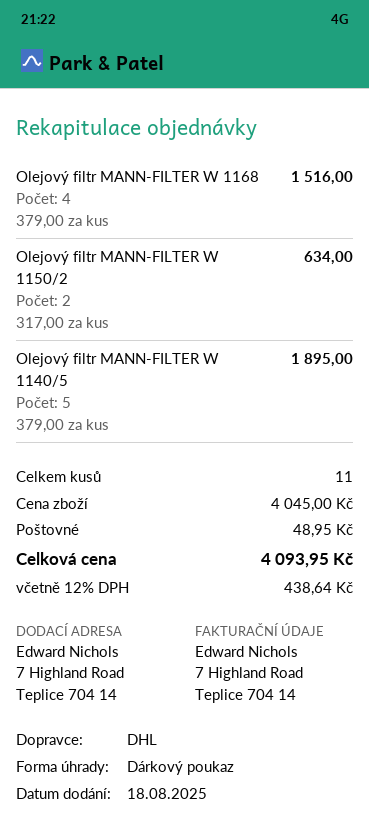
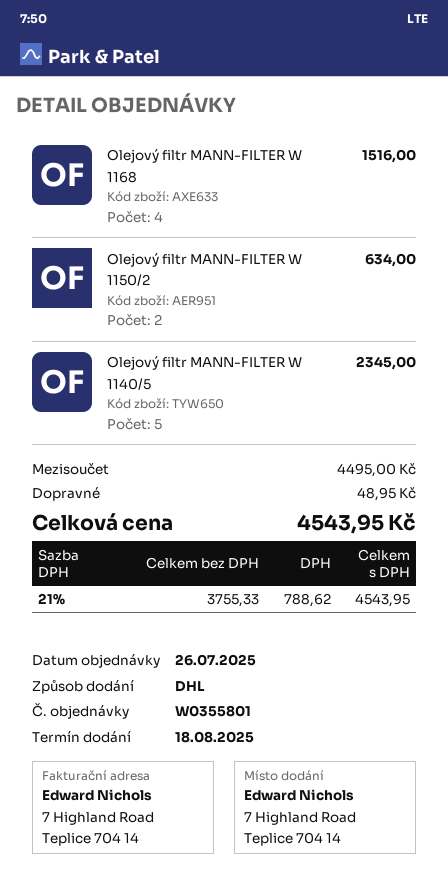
Olejový filtr MANN-FILTER W 1140/5: 5 for 1895.00 -> 5 for 2345.00
subtotal: 4045.00 -> 4495.00
tax: 12% = 438.64 -> 21% = 788.62
total: 4093.95 -> 4543.95

